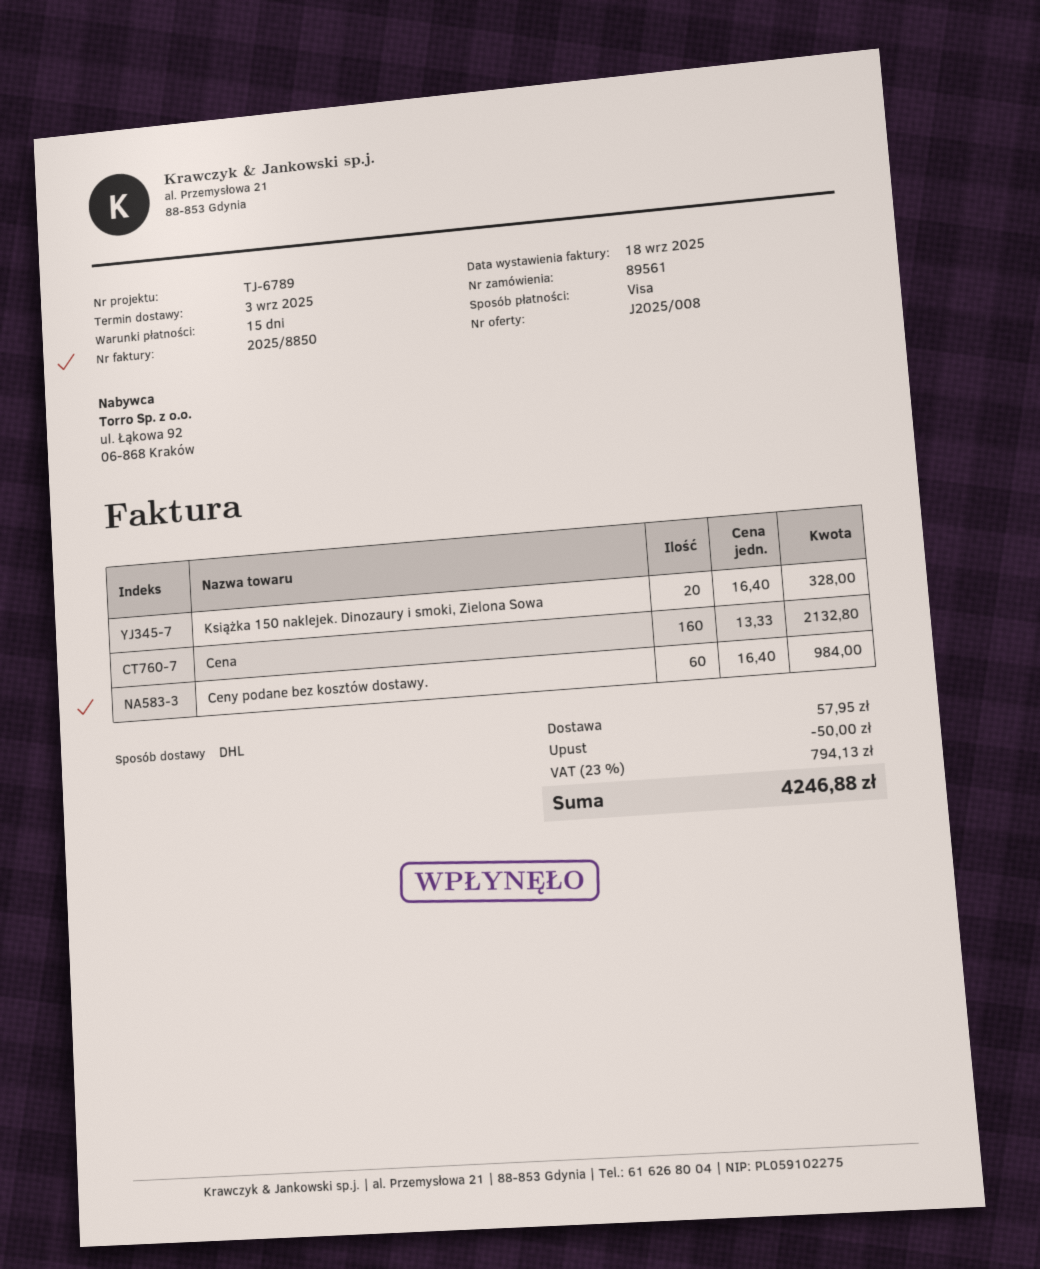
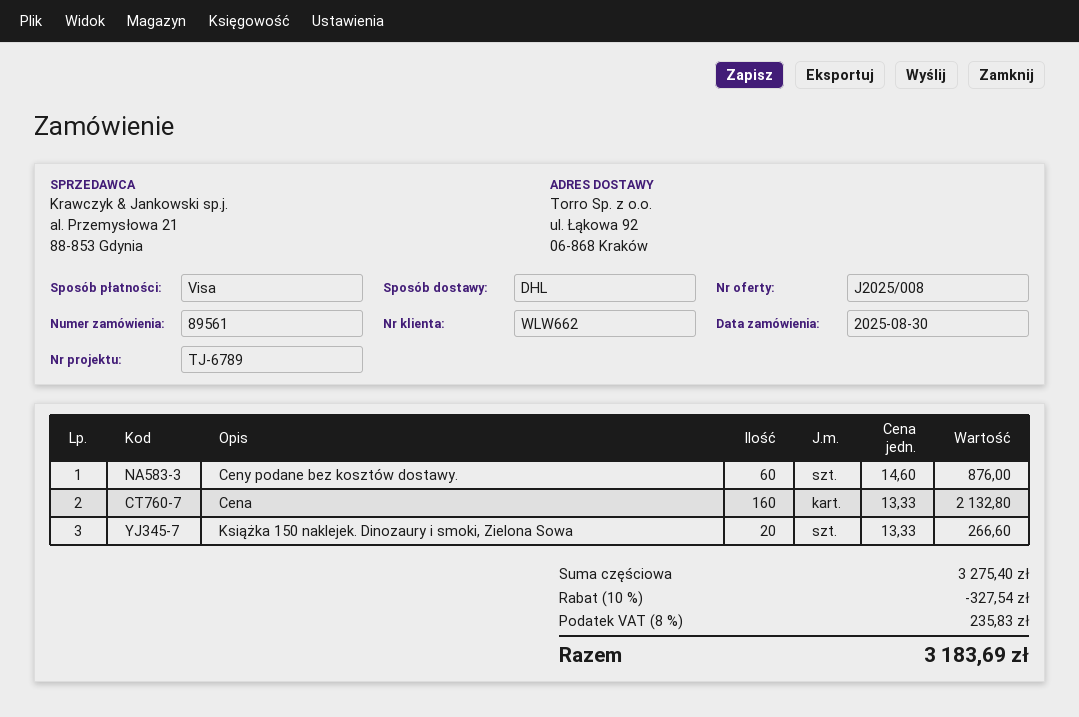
Książka 150 naklejek. Dinozaury i smoki, Zielona Sowa: 20 x 16.40 = 328.00 -> 20 x 13.33 = 266.60
Ceny podane bez kosztów dostawy.: 60 x 16.40 = 984.00 -> 60 x 14.60 = 876.00
discount: 50.00 -> 327.54
shipping: 57.95 -> none
tax: 23% = 794.13 -> 8% = 235.83
total: 4246.88 -> 3183.69

